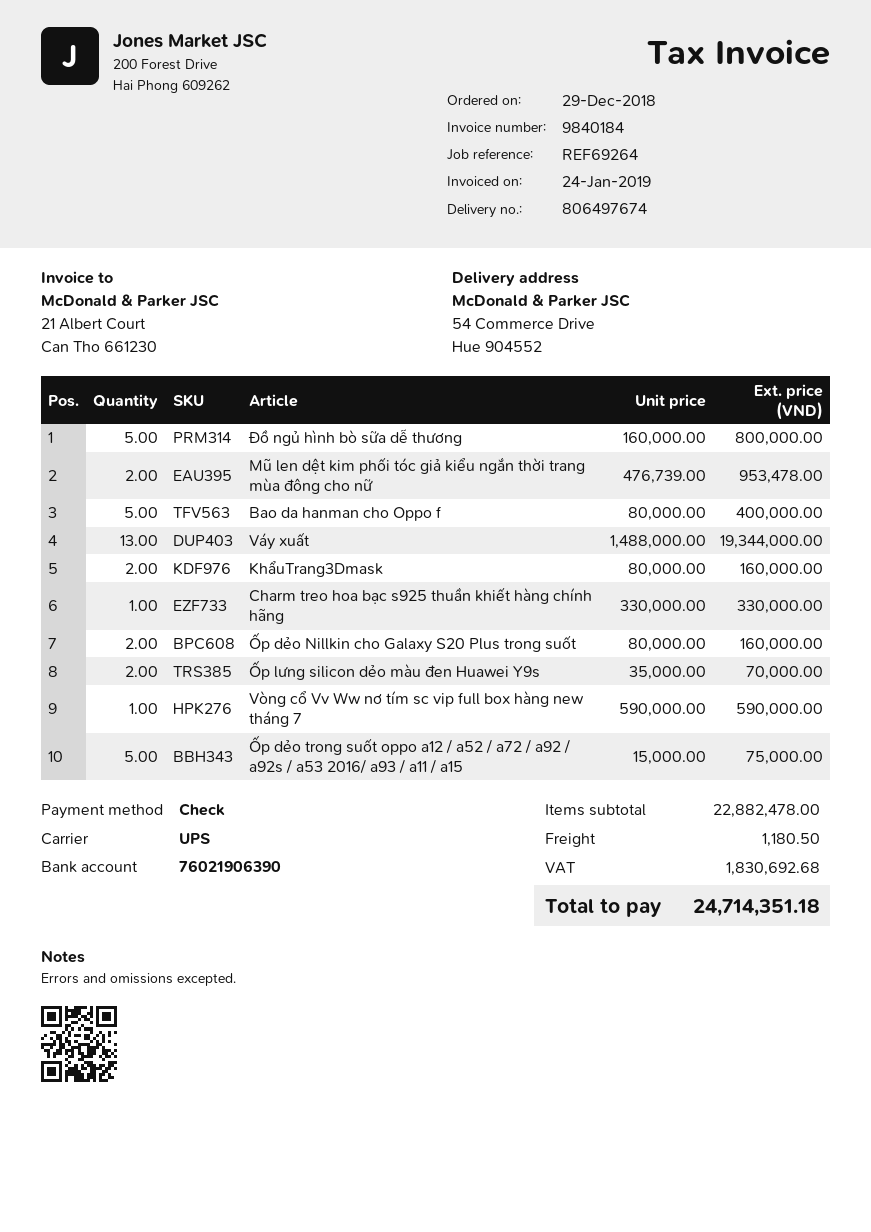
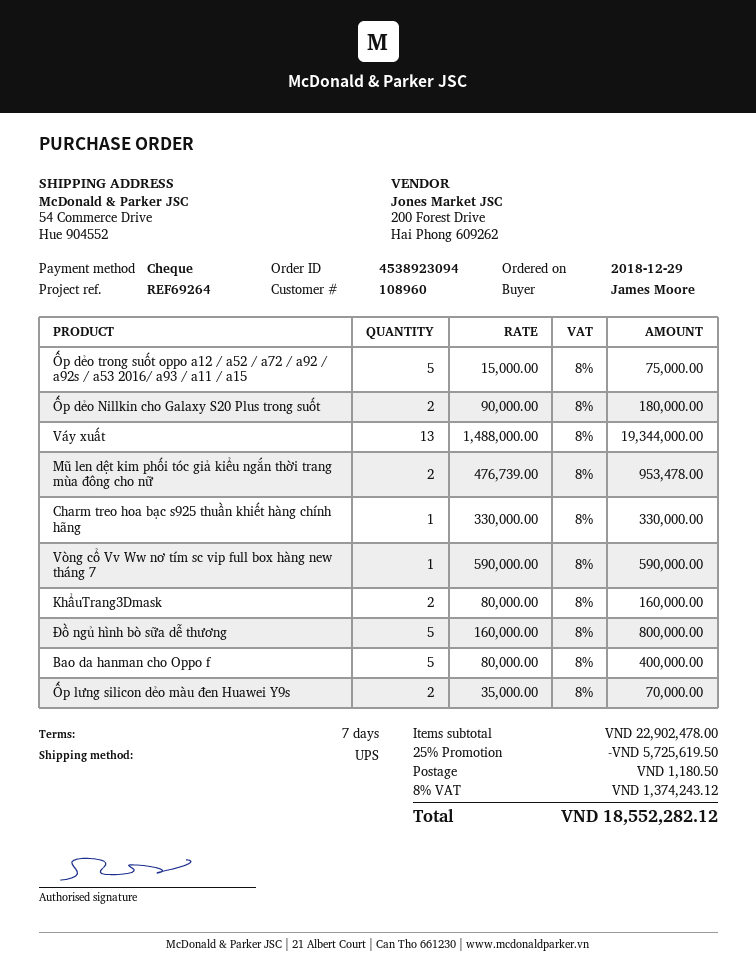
Ốp dẻo Nillkin cho Galaxy S20 Plus trong suốt: 2 x 80000.00 = 160000.00 -> 2 x 90000.00 = 180000.00
subtotal: 22882478.00 -> 22902478.00
discount: none -> 25% = 5725619.50
tax: 1830692.68 -> 1374243.12
total: 24714351.18 -> 18552282.12

